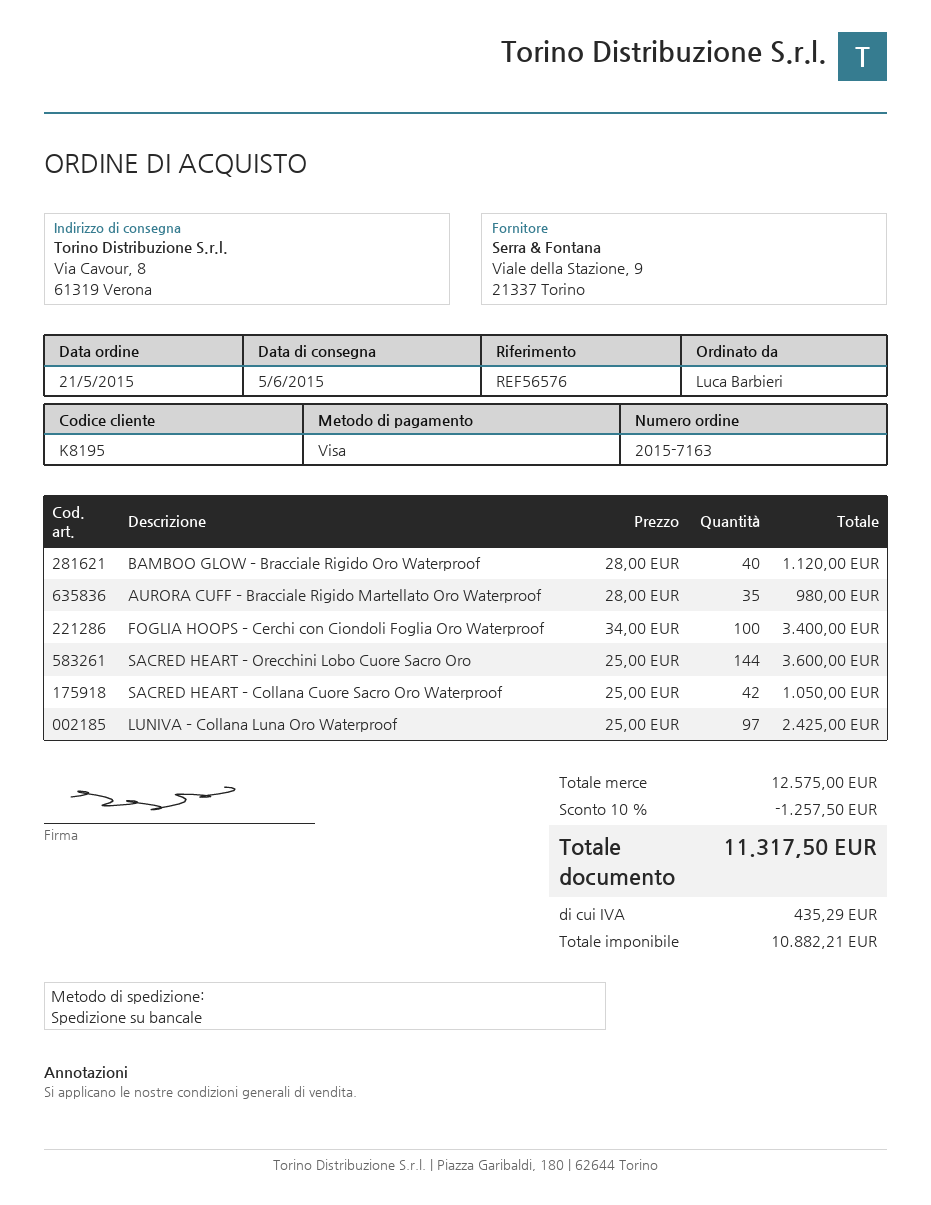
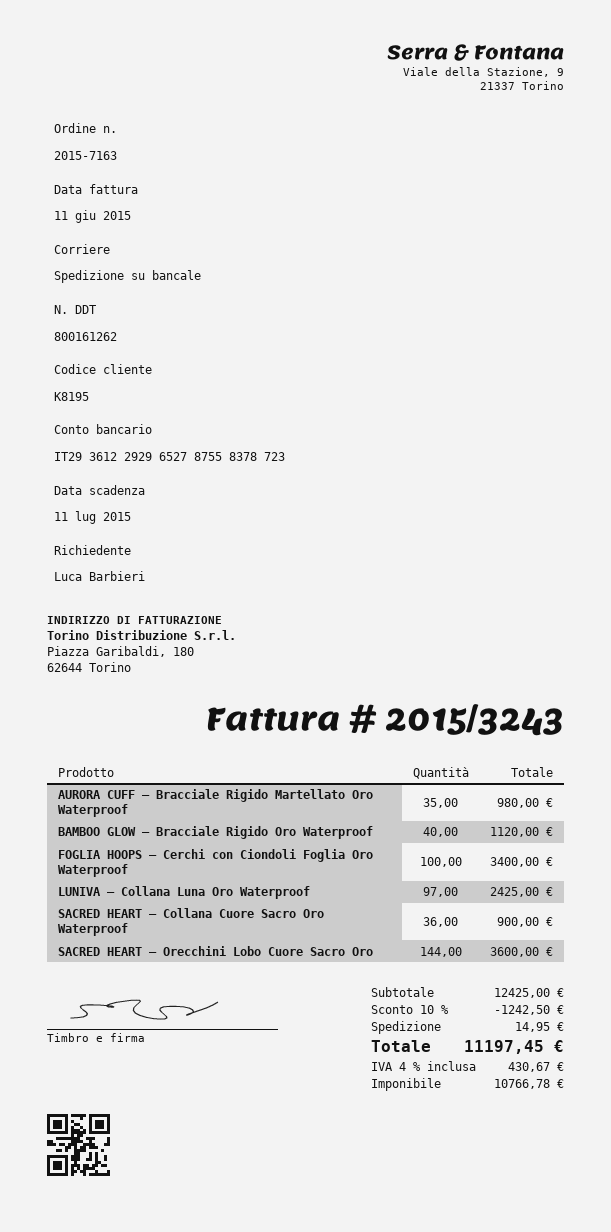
SACRED HEART – Collana Cuore Sacro Oro Waterproof: 42 for 1050.00 -> 36 for 900.00
subtotal: 12575.00 -> 12425.00
discount: 10% = 1257.50 -> 10% = 1242.50
shipping: none -> 14.95
net: 10882.21 -> 10766.78
tax: 435.29 -> 430.67
total: 11317.50 -> 11197.45

